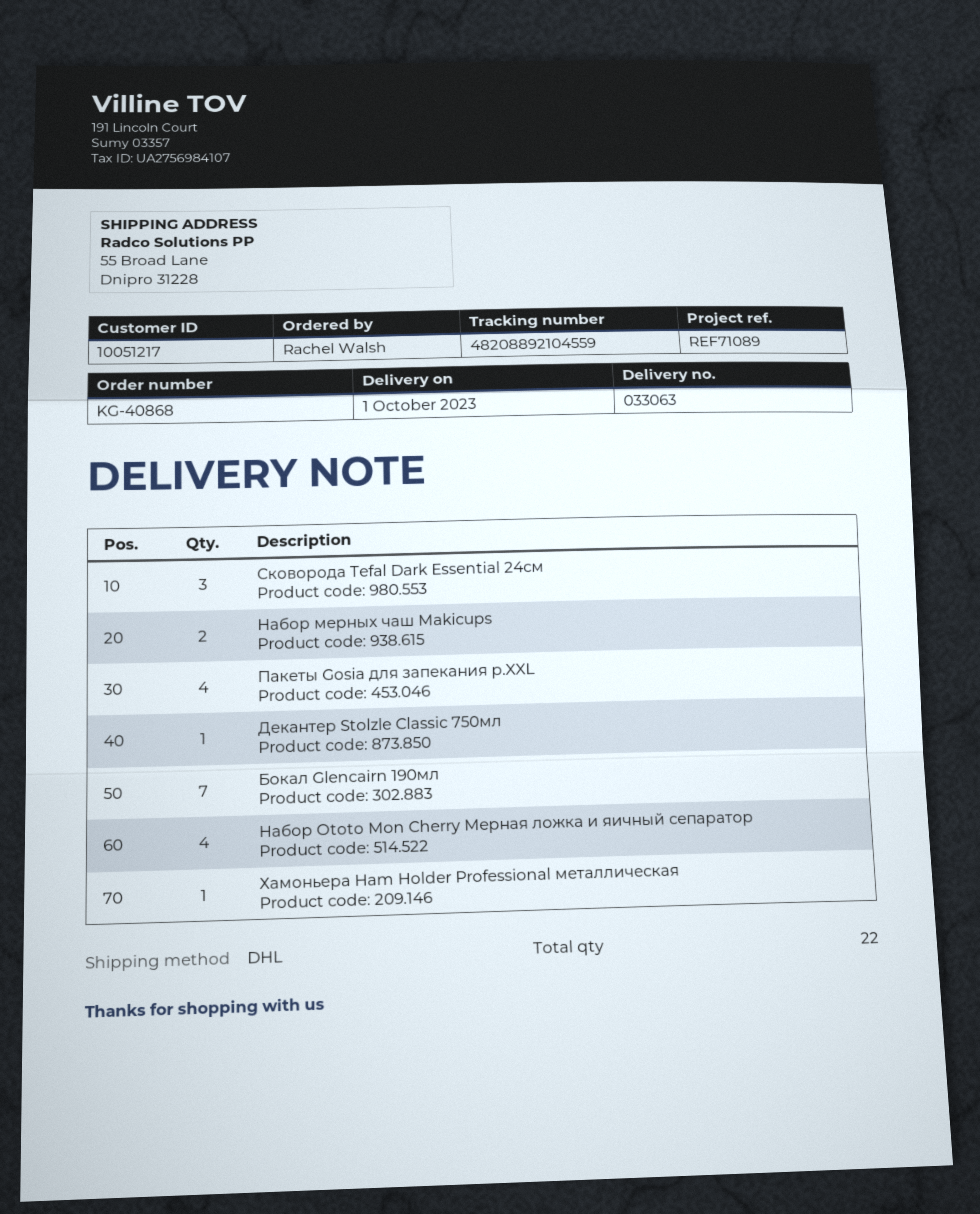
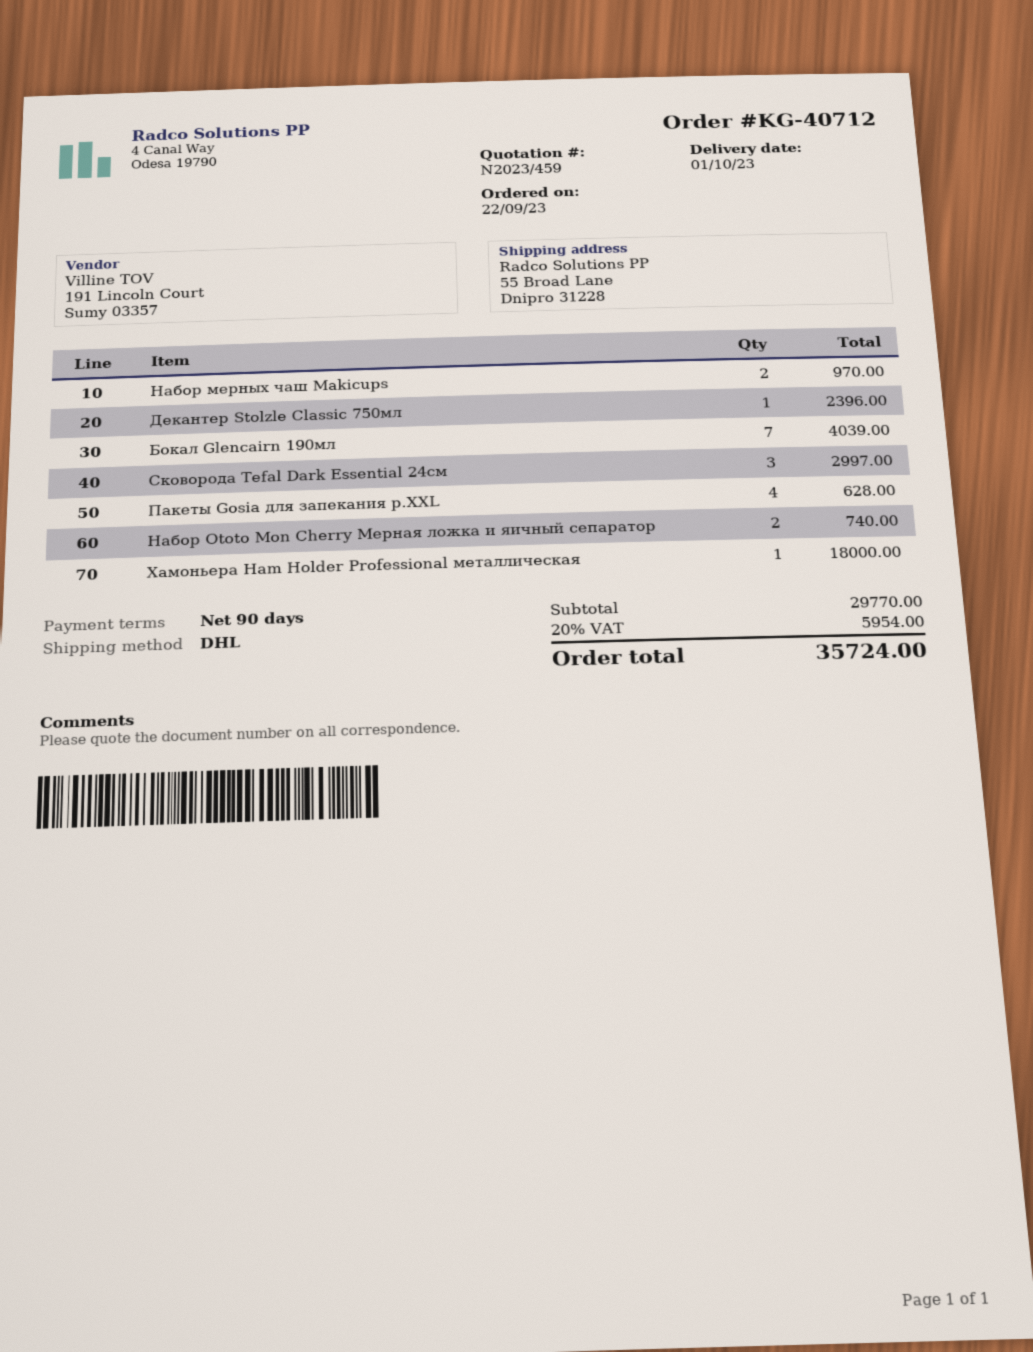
order number: KG-40868 -> KG-40712
Набор Ototo Mon Cherry Мерная ложка и яичный сепаратор: 4 -> 2

